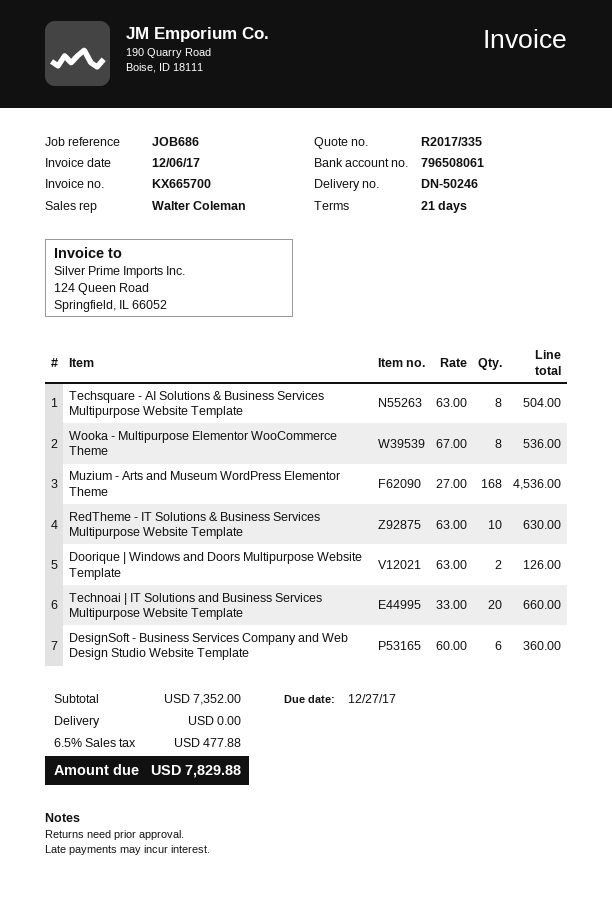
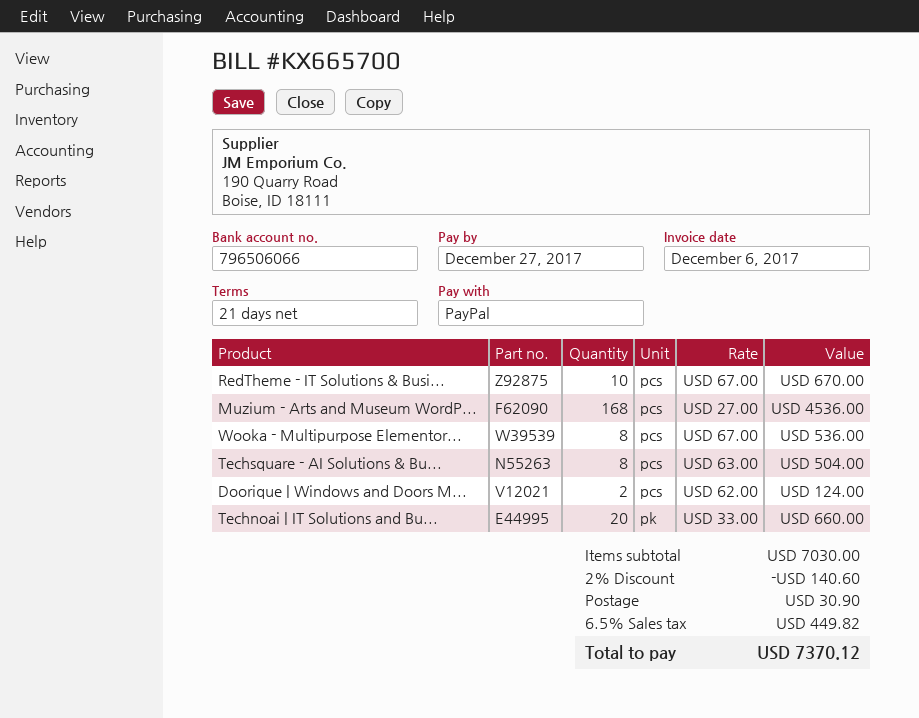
bank account: 796508061 -> 796506066
RedTheme - IT Solutions & Business Services Multipurpose Website Template: 10 x 63.00 = 630.00 -> 10 x 67.00 = 670.00
Doorique | Windows and Doors Multipurpose Website Template: 2 x 63.00 = 126.00 -> 2 x 62.00 = 124.00
DesignSoft - Business Services Company and Web Design Studio Website Template: 6 x 60.00 = 360.00 -> none
subtotal: 7352.00 -> 7030.00
discount: none -> 2% = 140.60
shipping: 0.00 -> 30.90
tax: 6.5% = 477.88 -> 6.5% = 449.82
total: 7829.88 -> 7370.12

